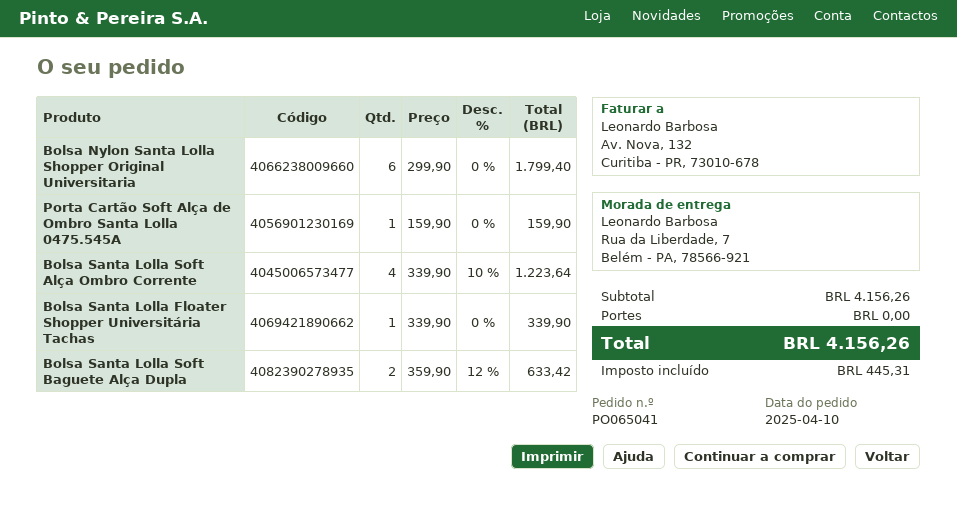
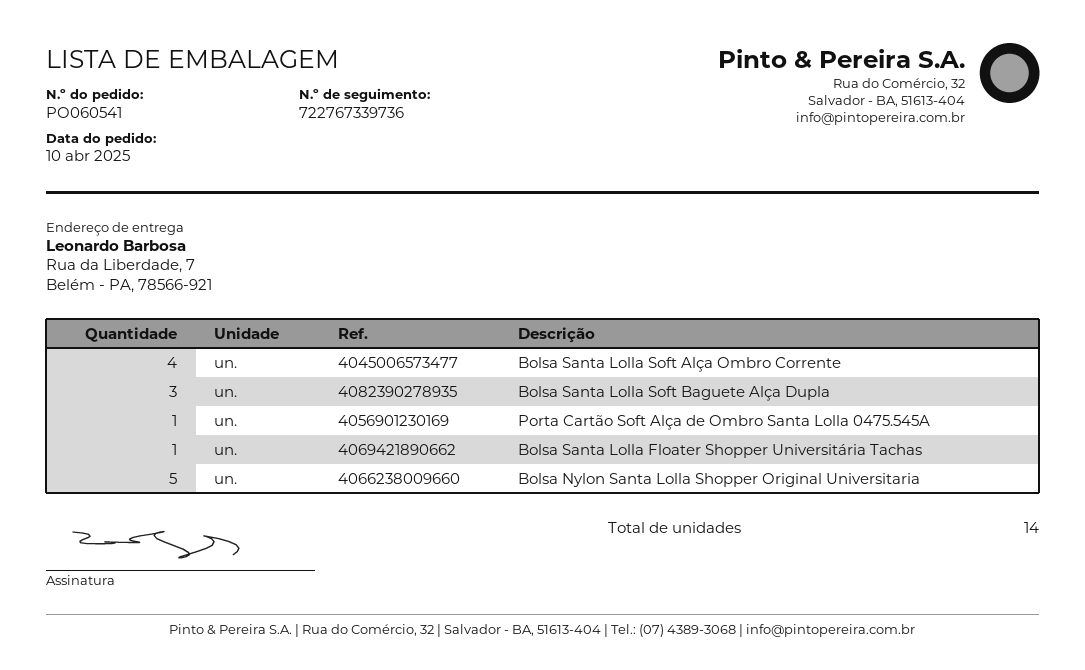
order number: PO065041 -> PO060541
Bolsa Nylon Santa Lolla Shopper Original Universitaria: 6 -> 5
Bolsa Santa Lolla Soft Baguete Alça Dupla: 2 -> 3

